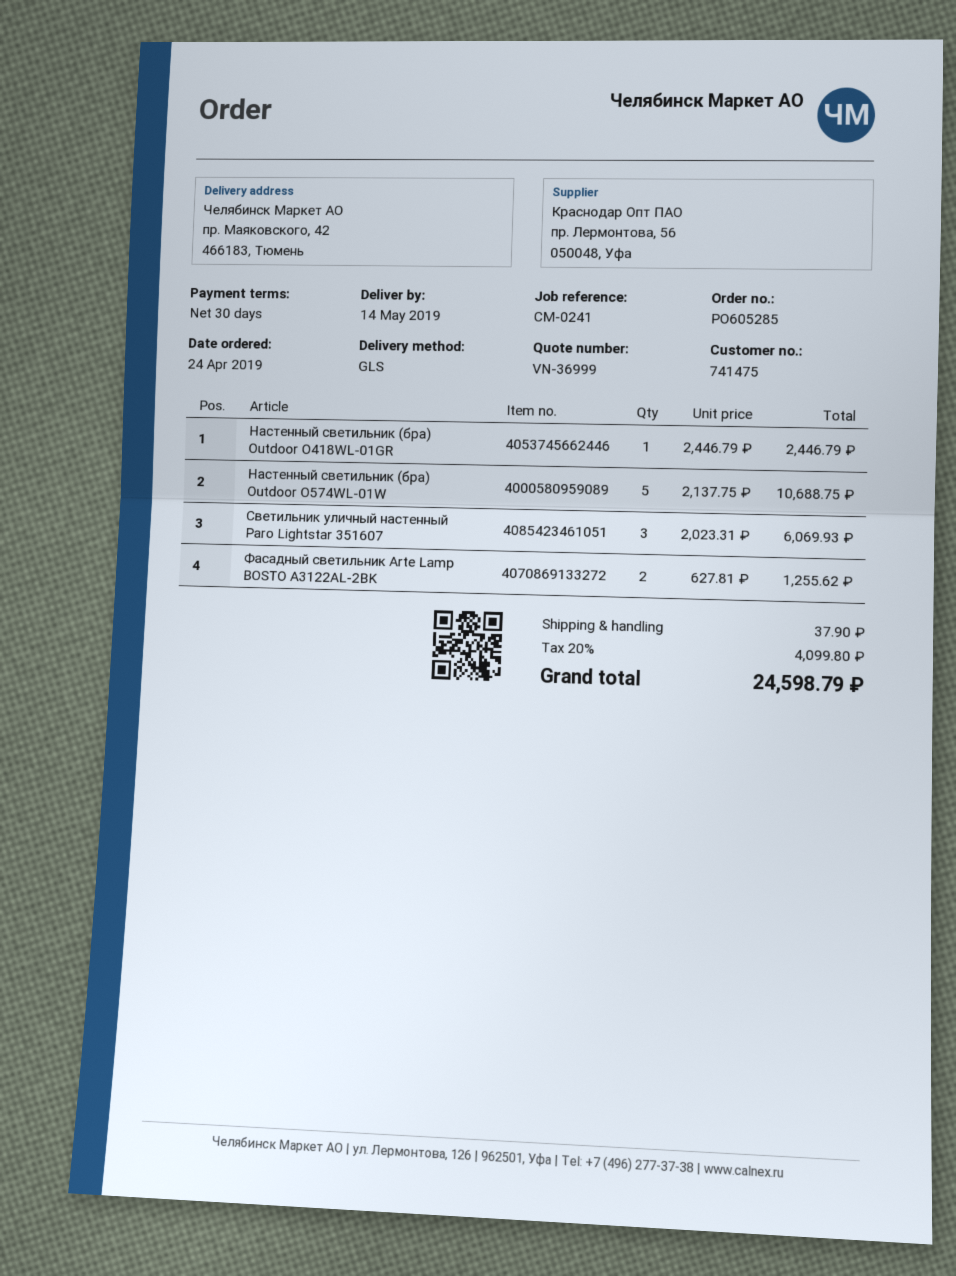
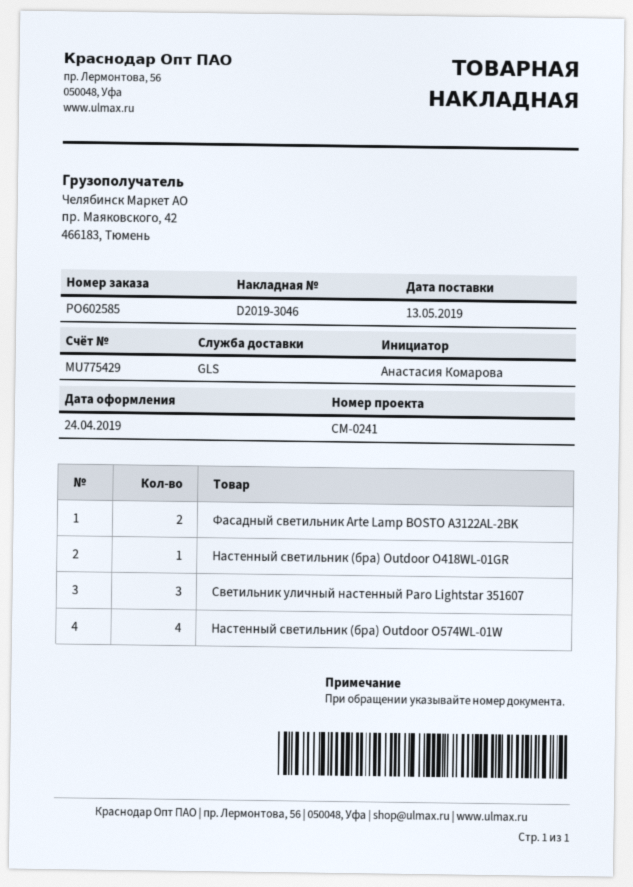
order number: PO605285 -> PO602585
delivery date: 2019-05-14 -> 2019-05-13
Настенный светильник (бра) Outdoor O574WL-01W: 5 -> 4

